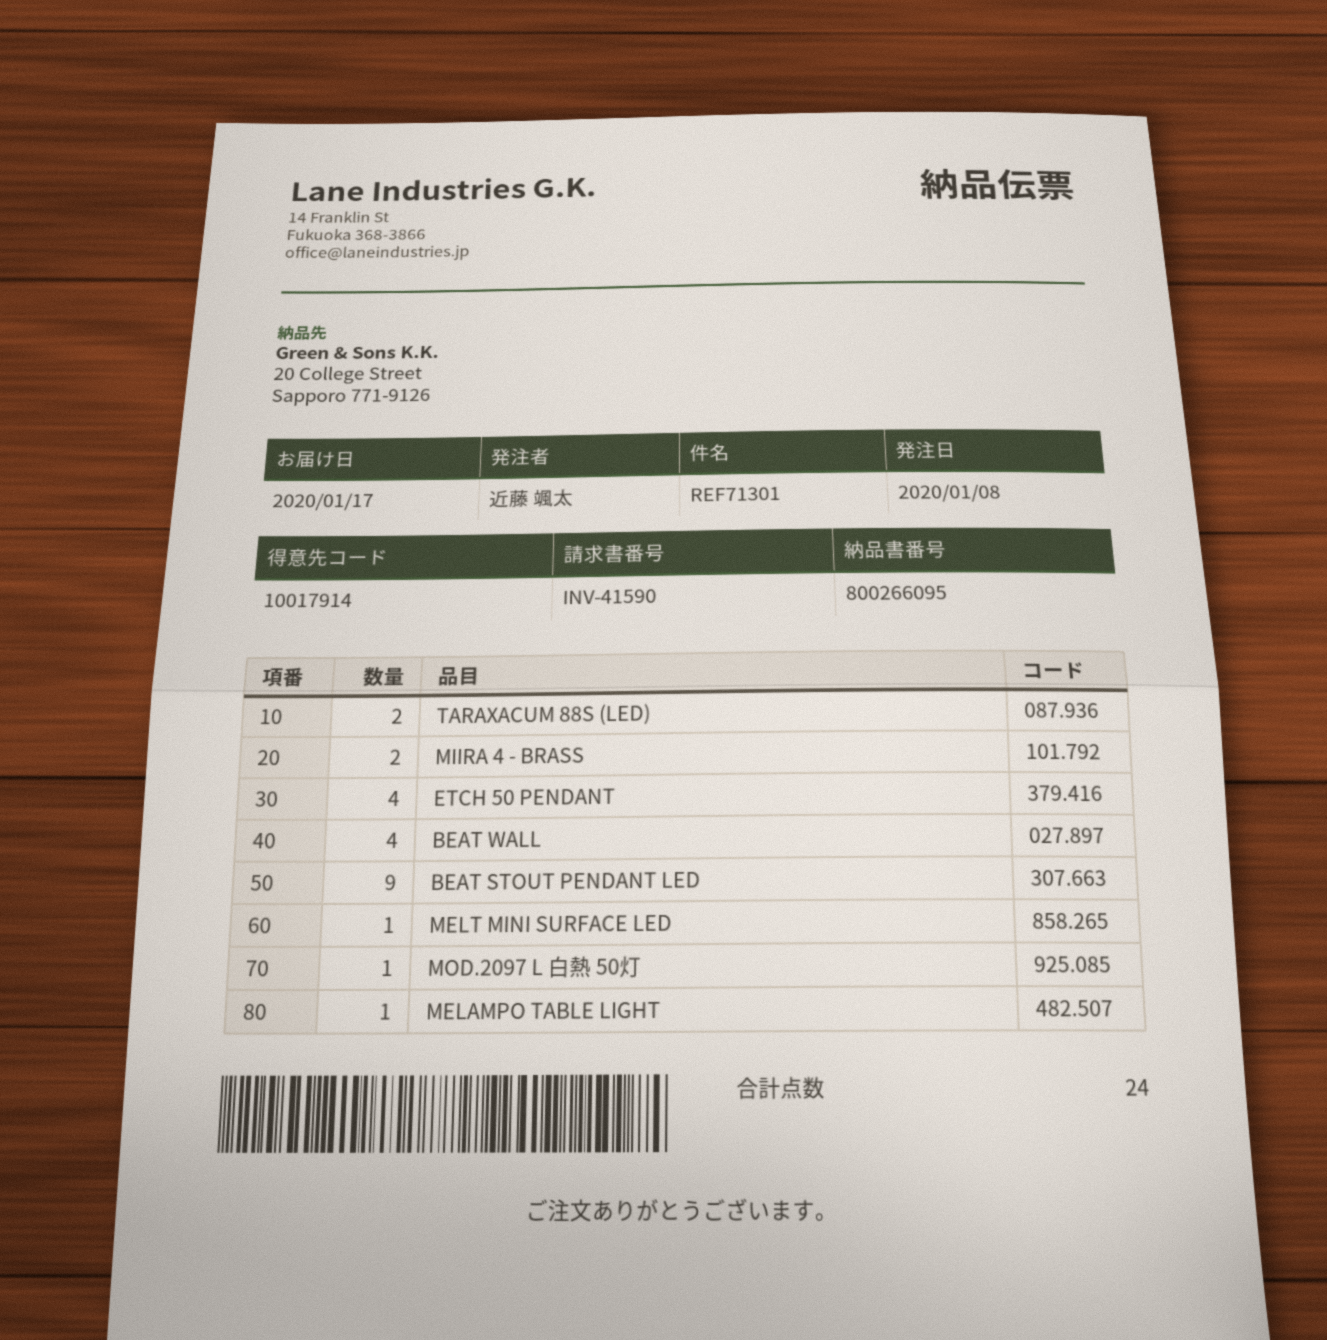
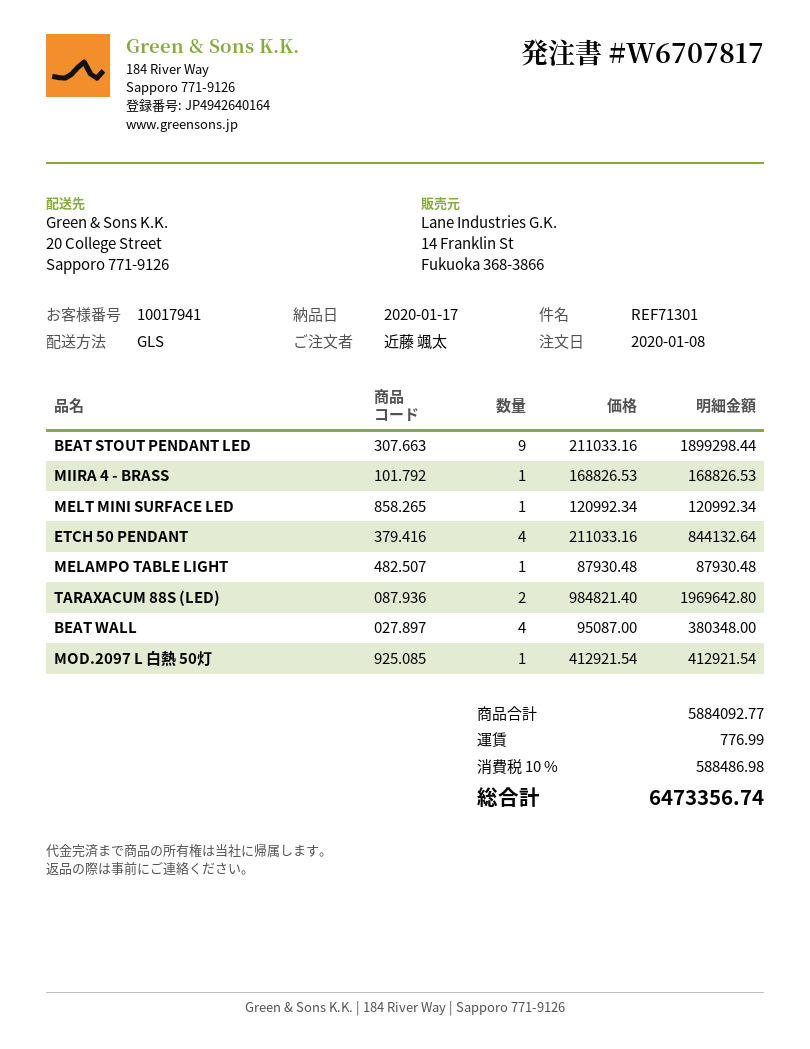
customer number: 10017914 -> 10017941
MIIRA 4 - BRASS: 2 -> 1

